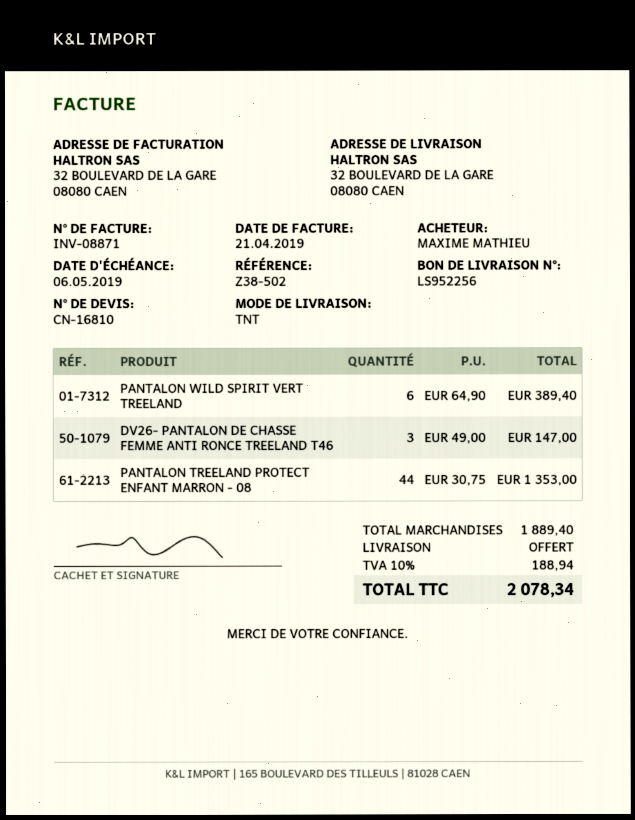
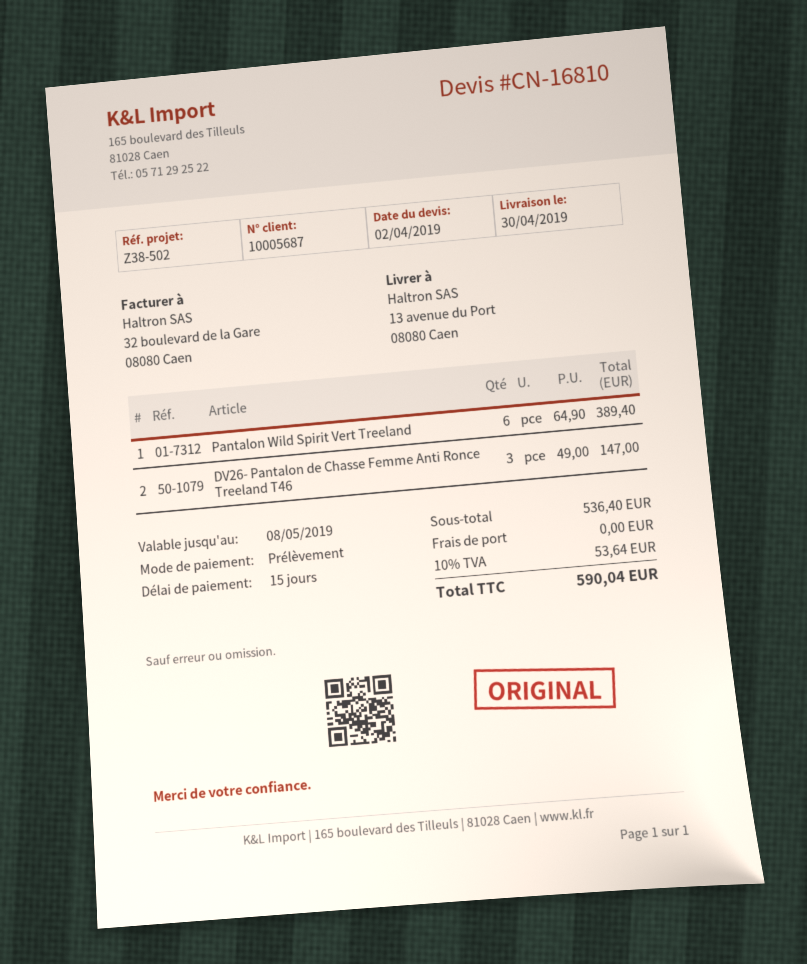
ship to: 32 BOULEVARD DE LA GARE, 08080 CAEN -> 13 avenue du Port, 08080 Caen
PANTALON TREELAND PROTECT ENFANT MARRON - 08: 44 x 30.75 = 1353.00 -> none
subtotal: 1889.40 -> 536.40
tax: 10% = 188.94 -> 10% = 53.64
total: 2078.34 -> 590.04

